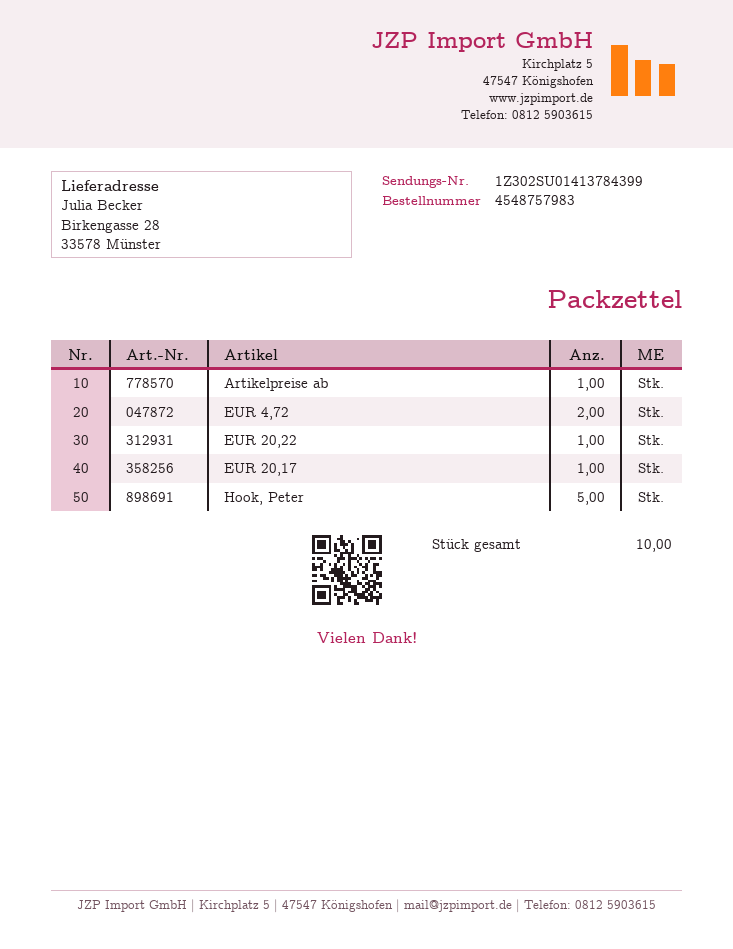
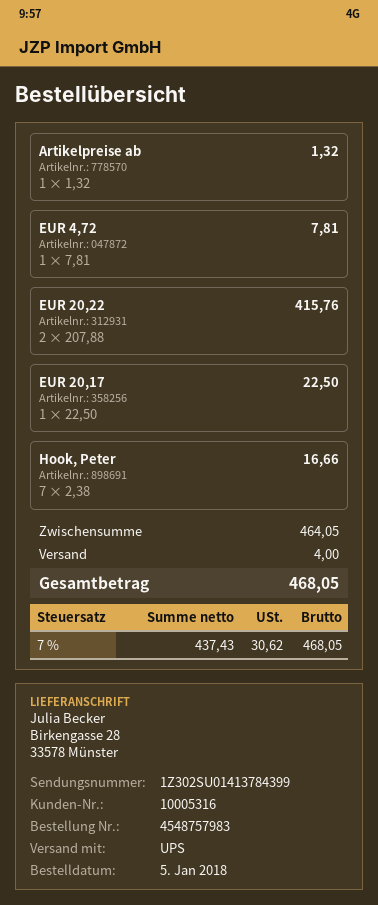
EUR 4,72: 2 -> 1
EUR 20,22: 1 -> 2
Hook, Peter: 5 -> 7

